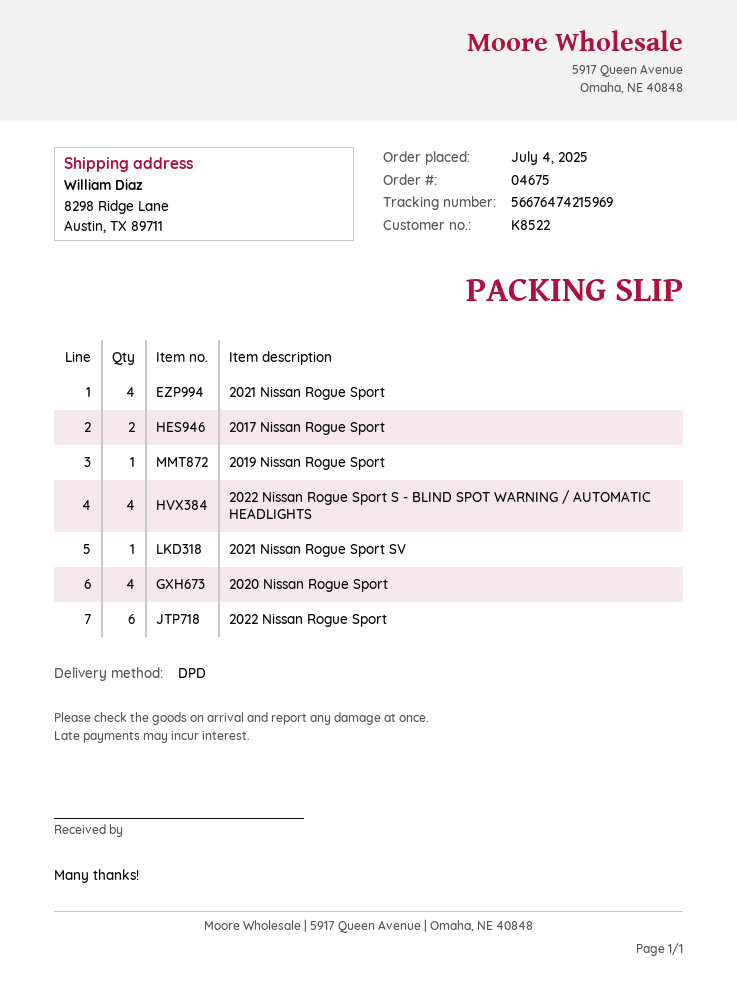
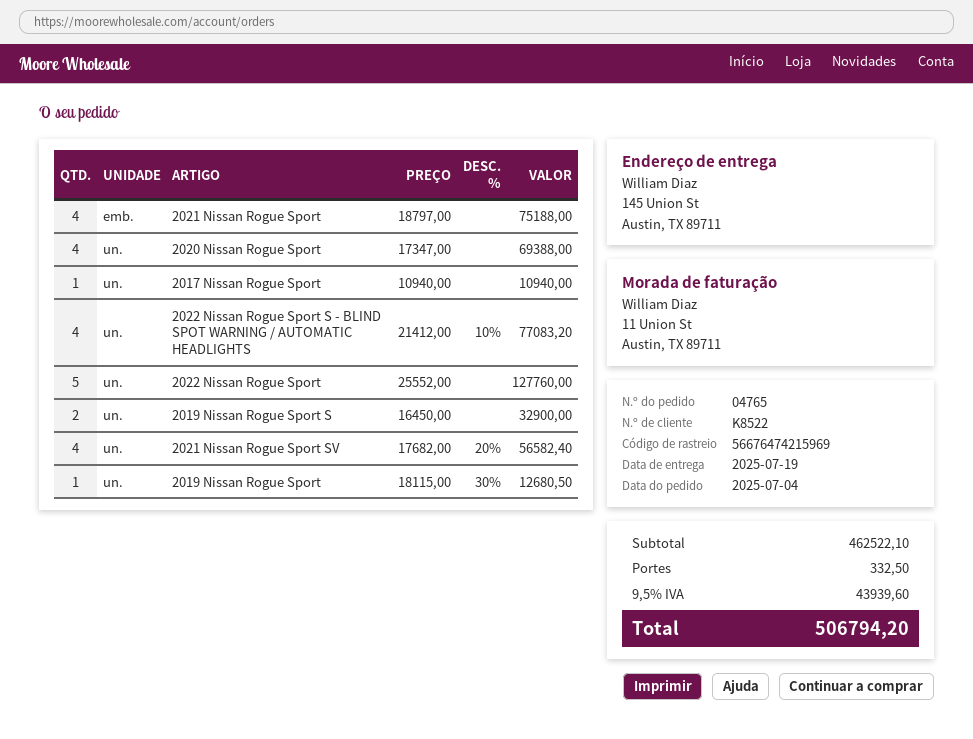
order number: 04675 -> 04765
ship to: 8298 Ridge Lane, Austin, TX 89711 -> 145 Union St, Austin, TX 89711
2017 Nissan Rogue Sport: 2 -> 1
2021 Nissan Rogue Sport SV: 1 -> 4
2022 Nissan Rogue Sport: 6 -> 5
2019 Nissan Rogue Sport S: none -> 2

